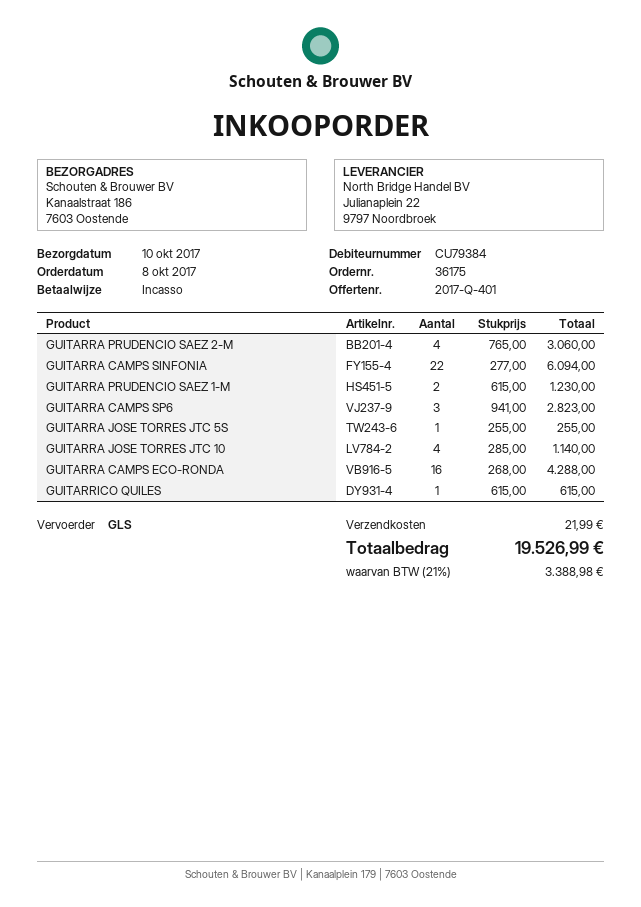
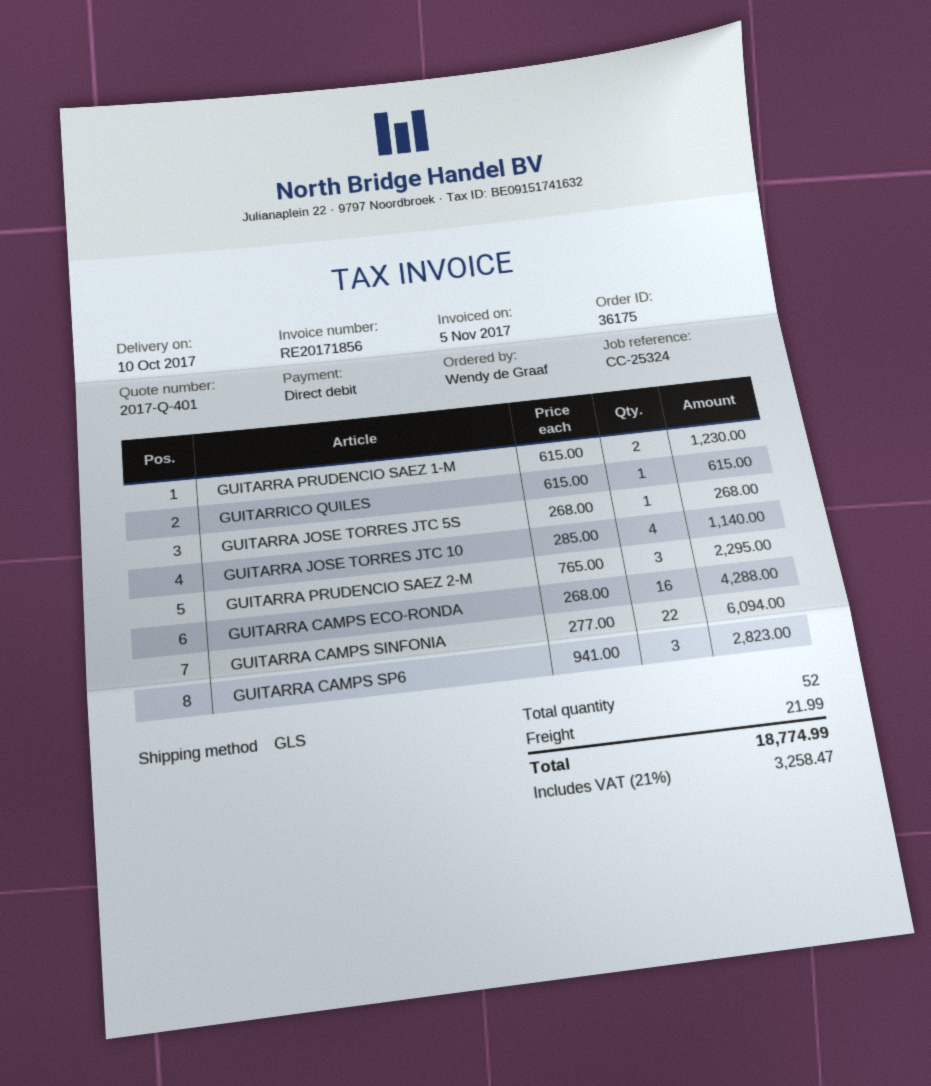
GUITARRA PRUDENCIO SAEZ 2-M: 4 x 765.00 = 3060.00 -> 3 x 765.00 = 2295.00
GUITARRA JOSE TORRES JTC 5S: 1 x 255.00 = 255.00 -> 1 x 268.00 = 268.00
tax: 21% = 3388.98 -> 21% = 3258.47
total: 19526.99 -> 18774.99

